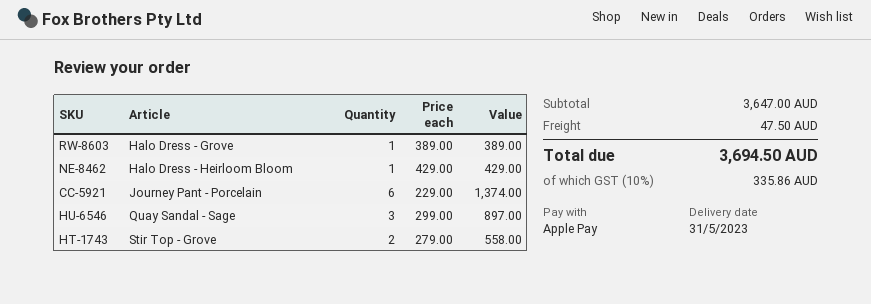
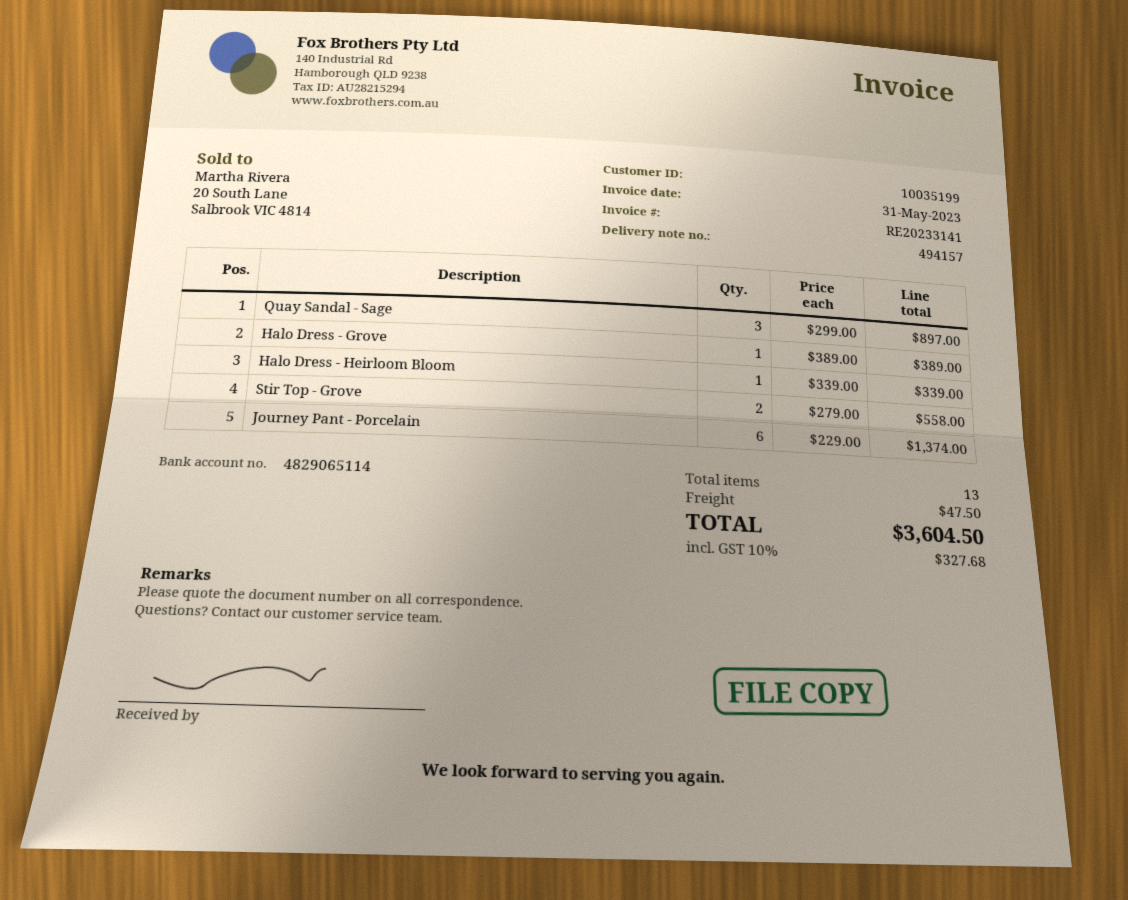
Halo Dress - Heirloom Bloom: 1 x 429.00 = 429.00 -> 1 x 339.00 = 339.00
tax: 10% = 335.86 -> 10% = 327.68
total: 3694.50 -> 3604.50

